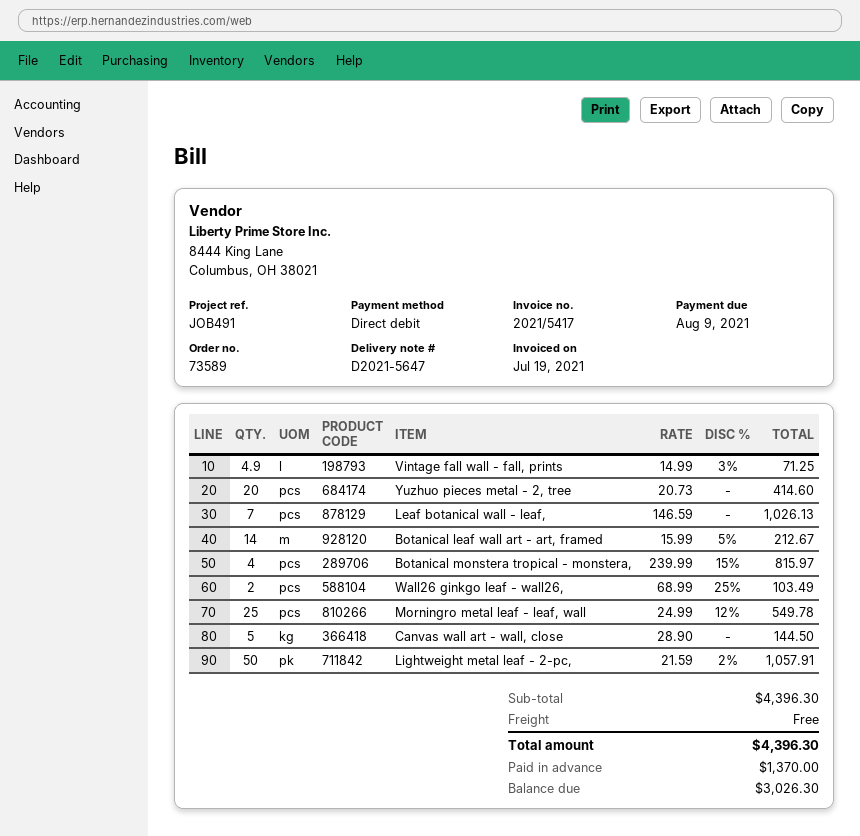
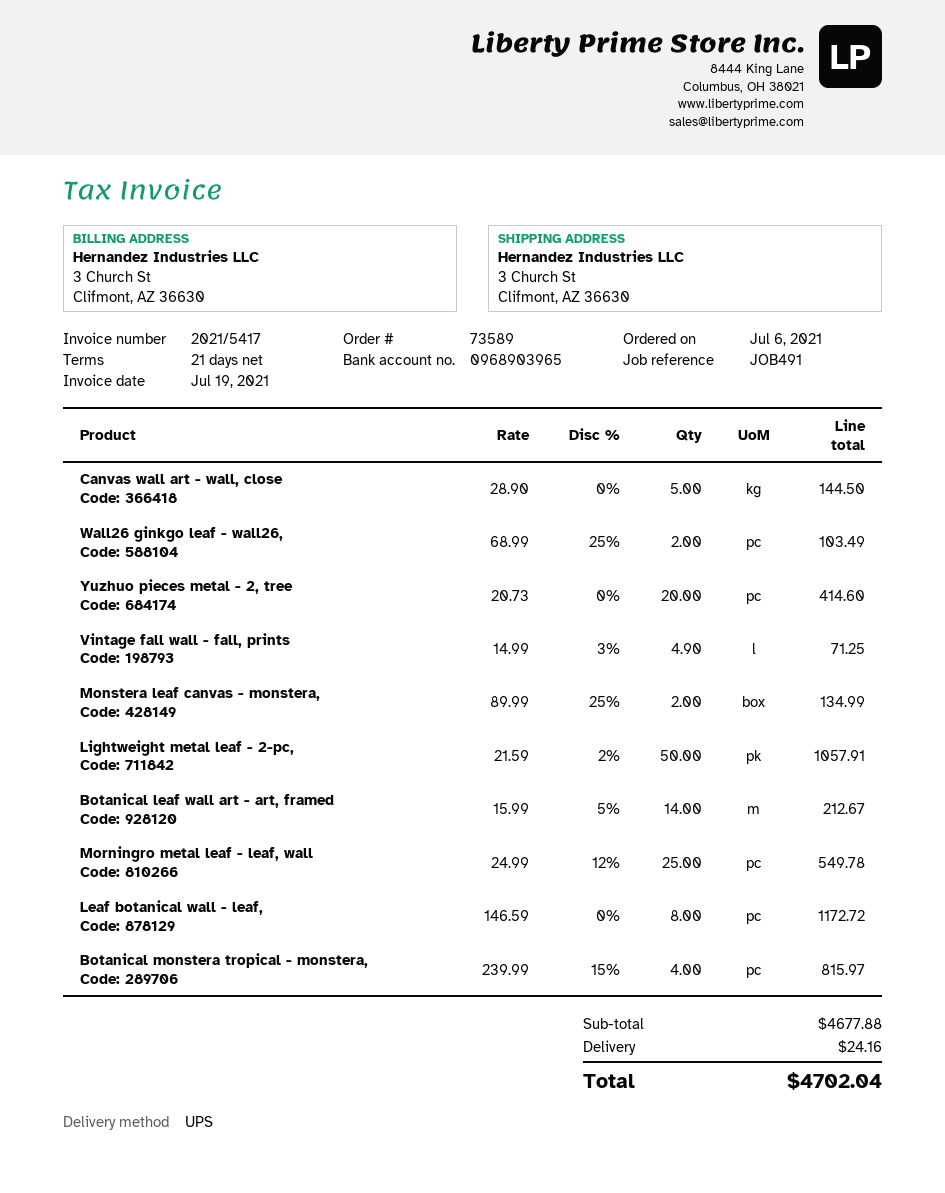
Leaf botanical wall - leaf,: 7 x 146.59 = 1026.13 -> 8 x 146.59 = 1172.72
Monstera leaf canvas - monstera,: none -> 2 x 89.99 - 25% = 134.99
subtotal: 4396.30 -> 4677.88
shipping: 0.00 -> 24.16
total: 4396.30 -> 4702.04

